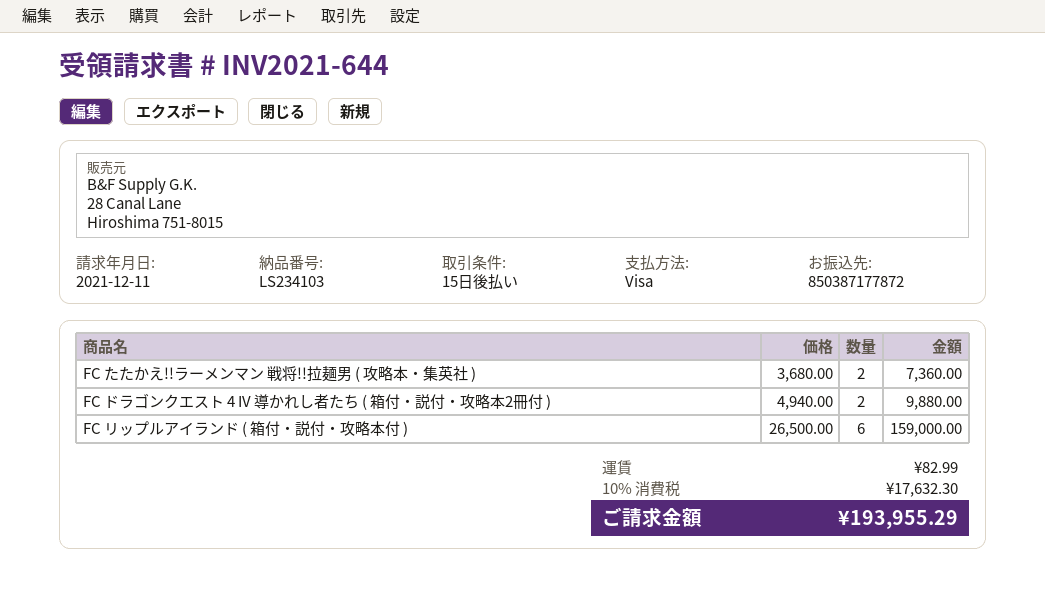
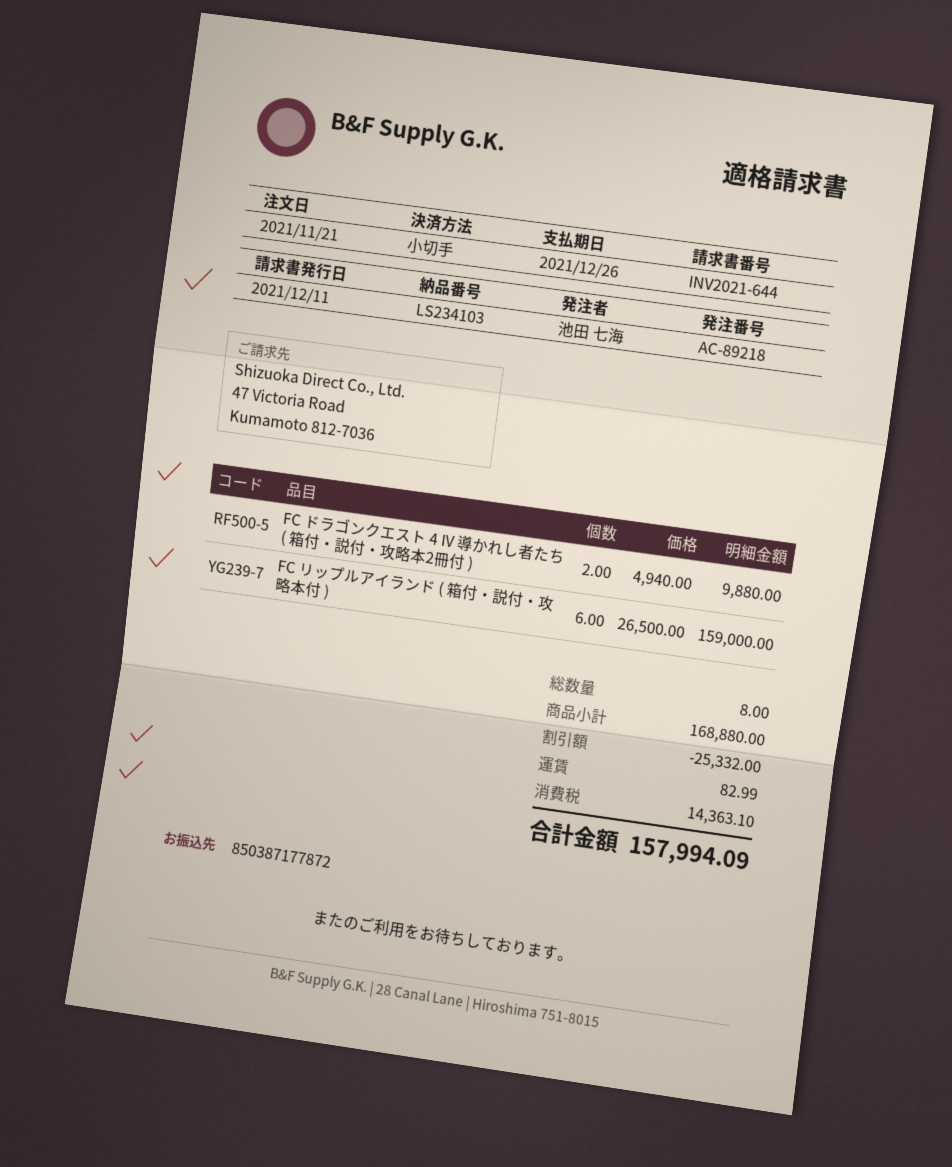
payment method: Visa -> cheque
FC たたかえ!!ラーメンマン 戦将!!拉麺男 ( 攻略本・集英社 ): 2 x 3680.00 = 7360.00 -> none
discount: none -> 25332.00
tax: 17632.30 -> 14363.10
total: 193955.29 -> 157994.09

